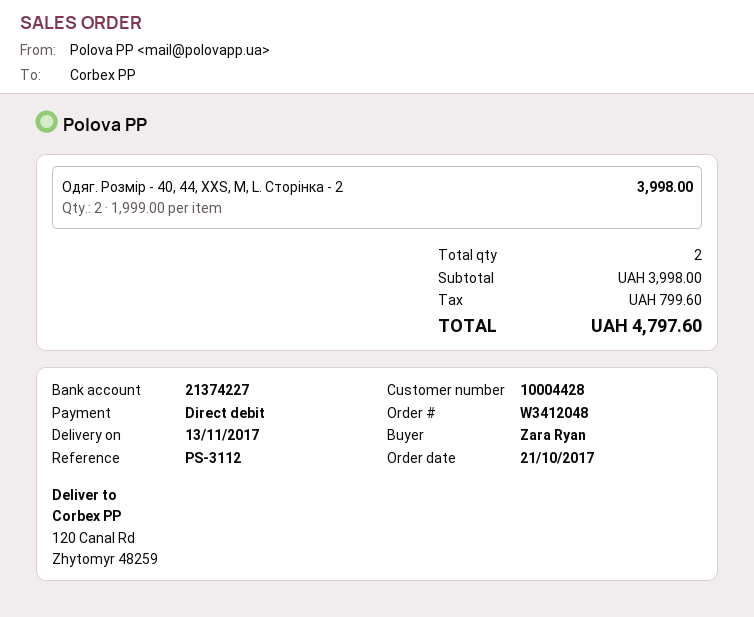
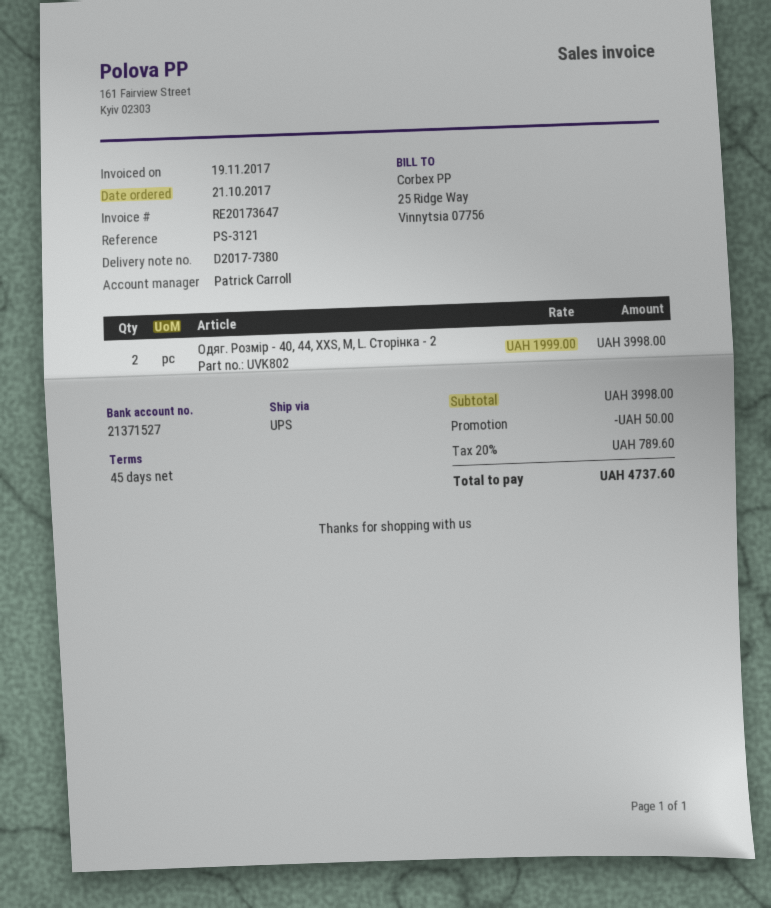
reference: PS-3112 -> PS-3121
bank account: 21374227 -> 21371527
discount: none -> 50.00
tax: 799.60 -> 789.60
total: 4797.60 -> 4737.60

